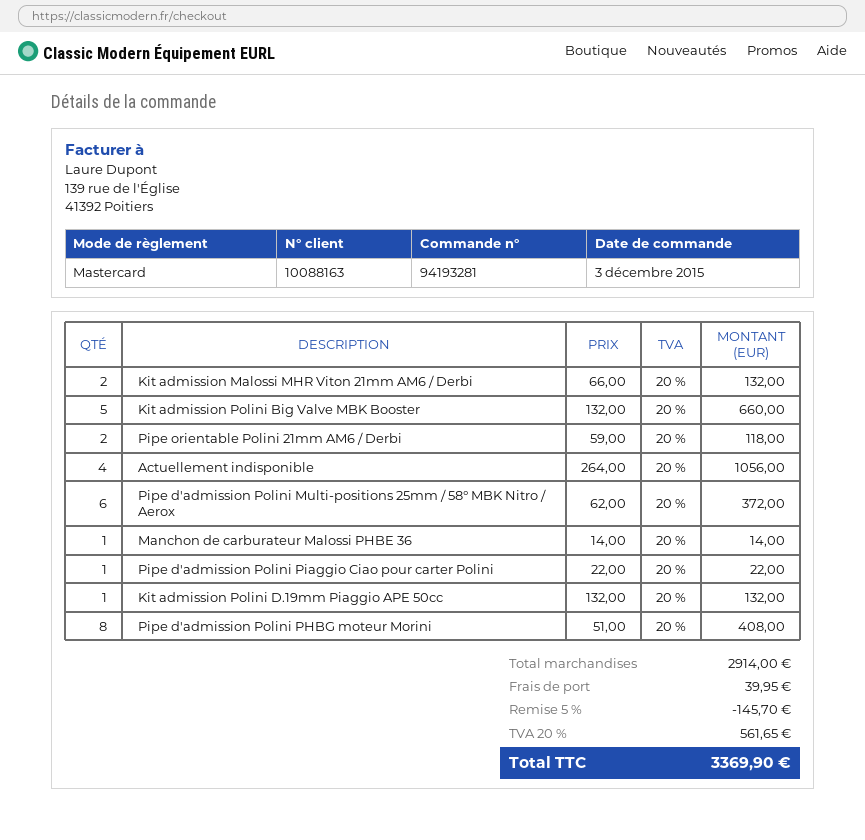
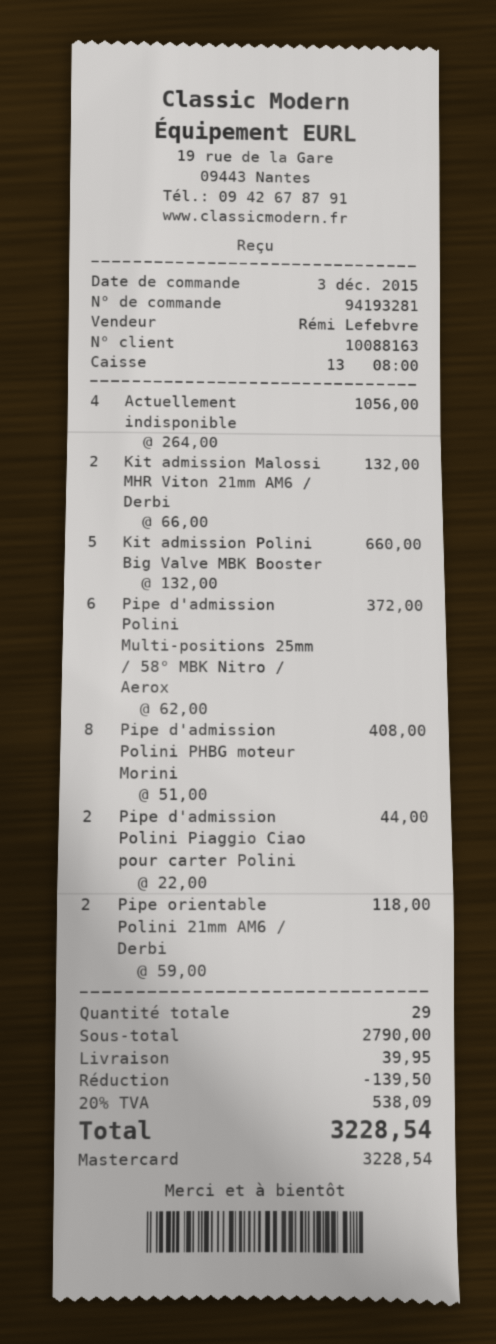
Manchon de carburateur Malossi PHBE 36: 1 x 14.00 = 14.00 -> none
Pipe d'admission Polini Piaggio Ciao pour carter Polini: 1 x 22.00 = 22.00 -> 2 x 22.00 = 44.00
Kit admission Polini D.19mm Piaggio APE 50cc: 1 x 132.00 = 132.00 -> none
subtotal: 2914.00 -> 2790.00
discount: 145.70 -> 139.50
tax: 20% = 561.65 -> 20% = 538.09
total: 3369.90 -> 3228.54

